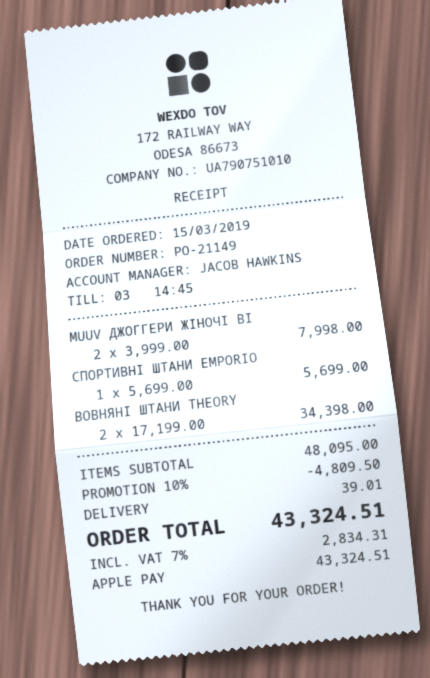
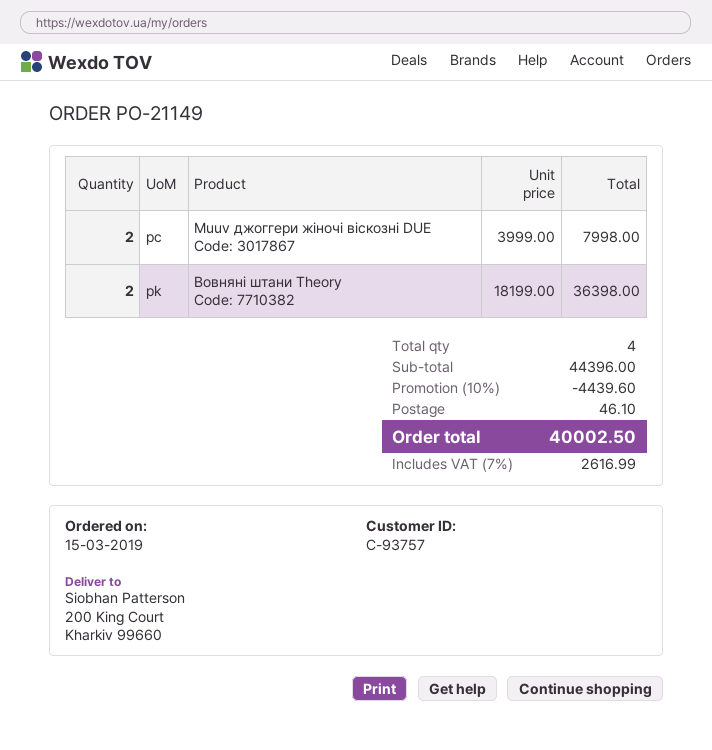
СПОРТИВНІ ШТАНИ EMPORIO: 1 x 5699.00 = 5699.00 -> none
ВОВНЯНІ ШТАНИ THEORY: 2 x 17199.00 = 34398.00 -> 2 x 18199.00 = 36398.00
subtotal: 48095.00 -> 44396.00
discount: 10% = 4809.50 -> 10% = 4439.60
shipping: 39.01 -> 46.10
tax: 7% = 2834.31 -> 7% = 2616.99
total: 43324.51 -> 40002.50

